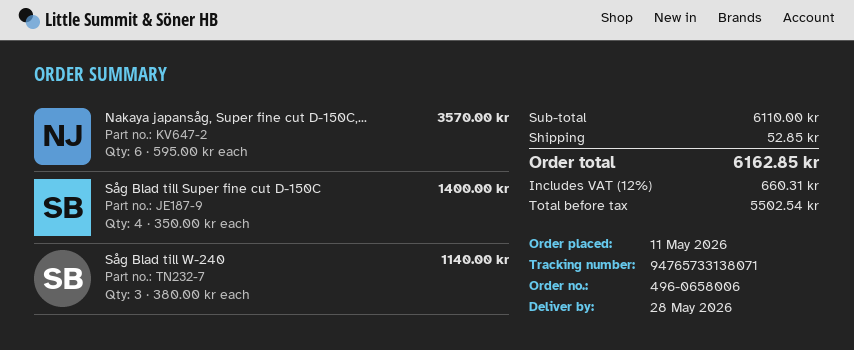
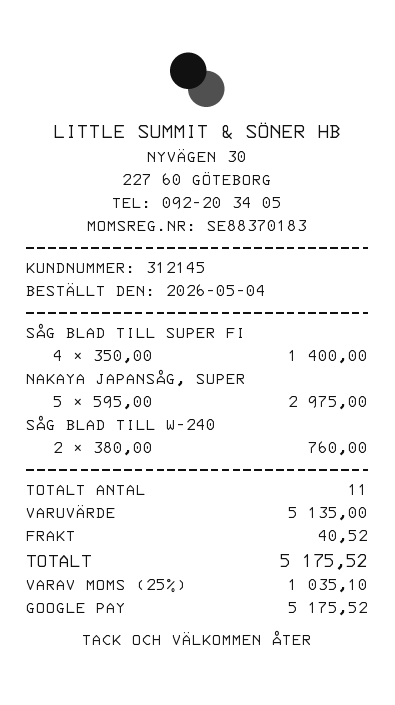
order date: 2026-05-11 -> 2026-05-04
Nakaya japansåg, Super fine cut D-150C,...: 6 x 595.00 = 3570.00 -> 5 x 595.00 = 2975.00
Såg Blad till W-240: 3 x 380.00 = 1140.00 -> 2 x 380.00 = 760.00
subtotal: 6110.00 -> 5135.00
shipping: 52.85 -> 40.52
tax: 12% = 660.31 -> 25% = 1035.10
total: 6162.85 -> 5175.52

